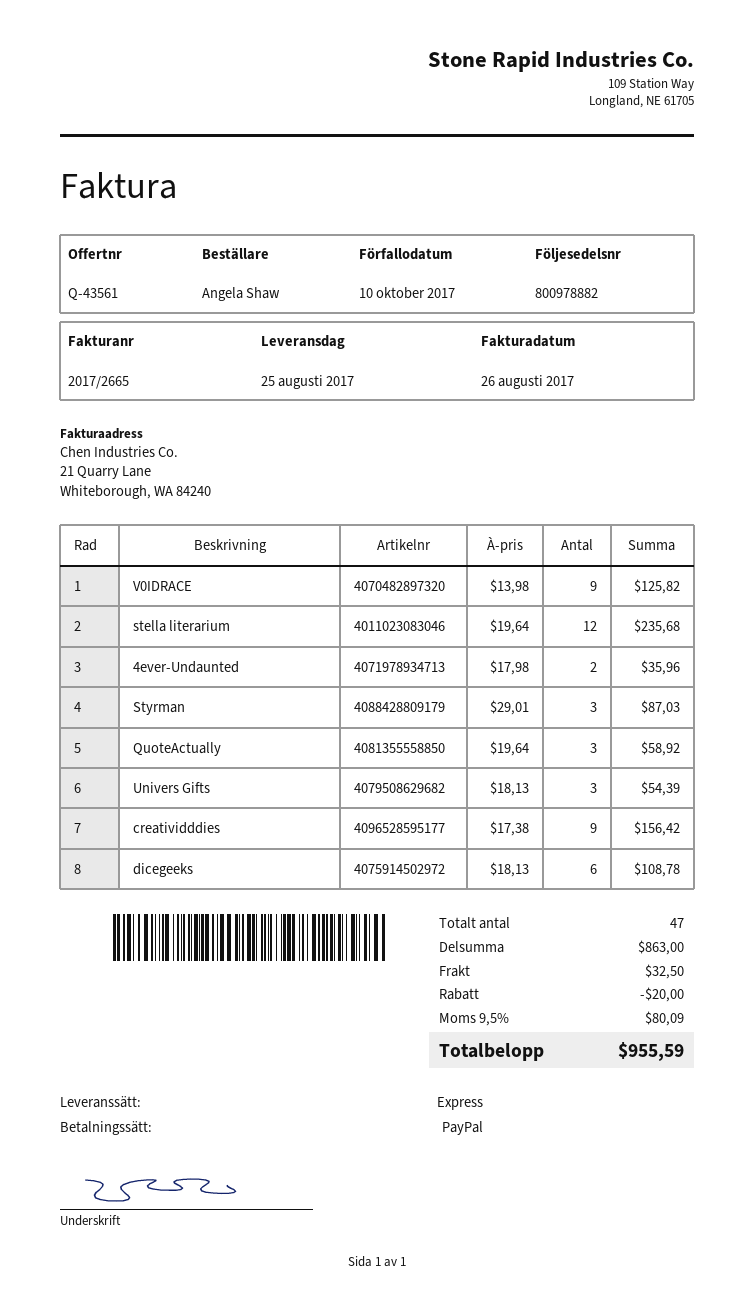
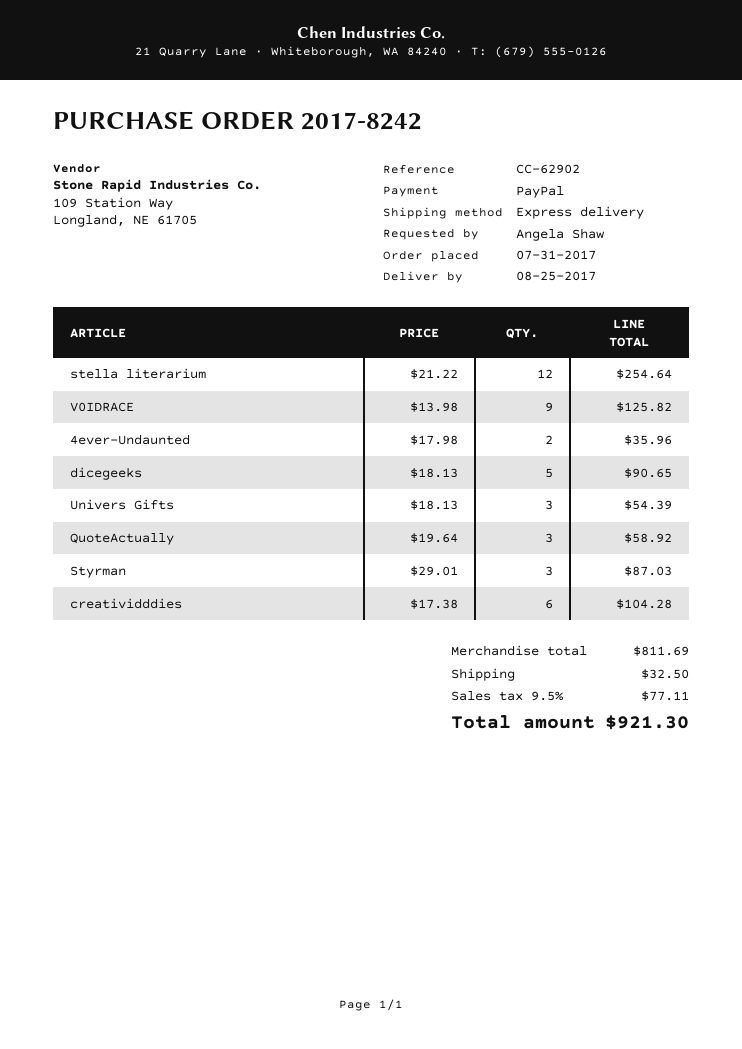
stella literarium: 12 x 19.64 = 235.68 -> 12 x 21.22 = 254.64
creatividddies: 9 x 17.38 = 156.42 -> 6 x 17.38 = 104.28
dicegeeks: 6 x 18.13 = 108.78 -> 5 x 18.13 = 90.65
subtotal: 863.00 -> 811.69
discount: 20.00 -> none
tax: 9.5% = 80.09 -> 9.5% = 77.11
total: 955.59 -> 921.30

